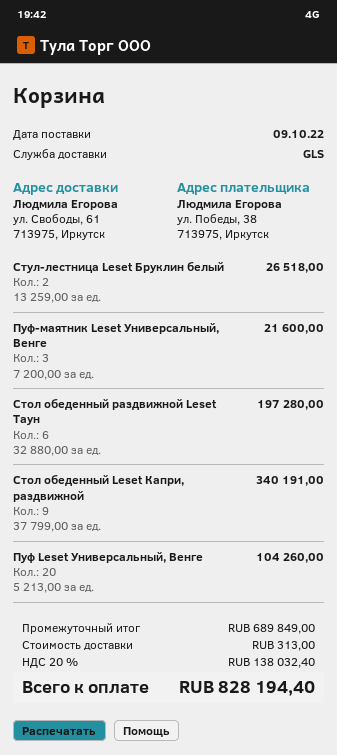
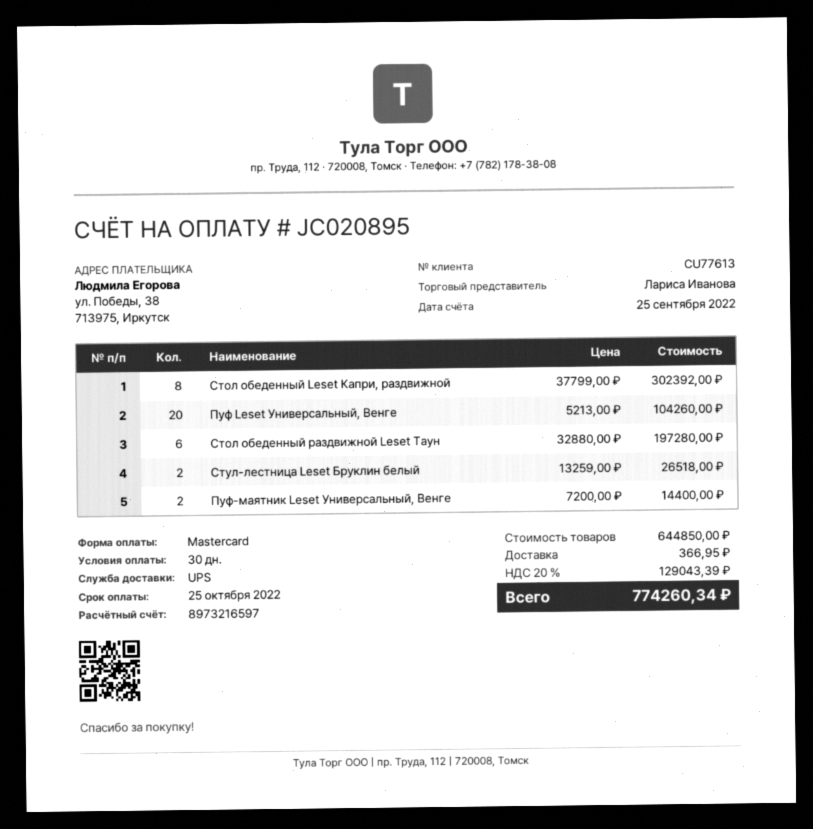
shipping method: GLS -> UPS
Пуф-маятник Leset Универсальный, Венге: 3 x 7200.00 = 21600.00 -> 2 x 7200.00 = 14400.00
Стол обеденный Leset Капри, раздвижной: 9 x 37799.00 = 340191.00 -> 8 x 37799.00 = 302392.00
subtotal: 689849.00 -> 644850.00
shipping: 313.00 -> 366.95
tax: 20% = 138032.40 -> 20% = 129043.39
total: 828194.40 -> 774260.34

